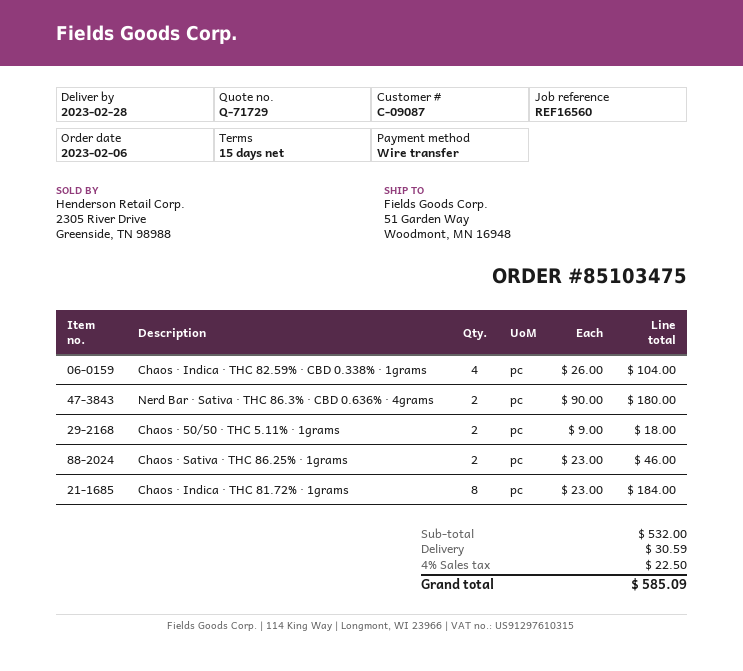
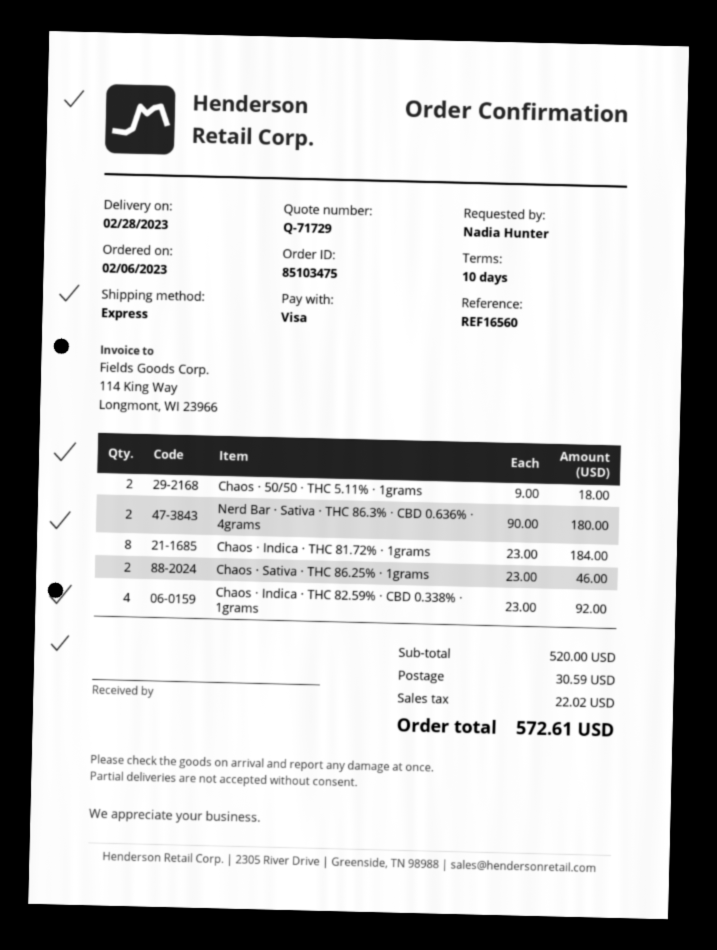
payment terms: 15 days -> 10 days
payment method: bank transfer -> Visa
Chaos · Indica · THC 82.59% · CBD 0.338% · 1grams: 4 x 26.00 = 104.00 -> 4 x 23.00 = 92.00
subtotal: 532.00 -> 520.00
tax: 22.50 -> 22.02
total: 585.09 -> 572.61

